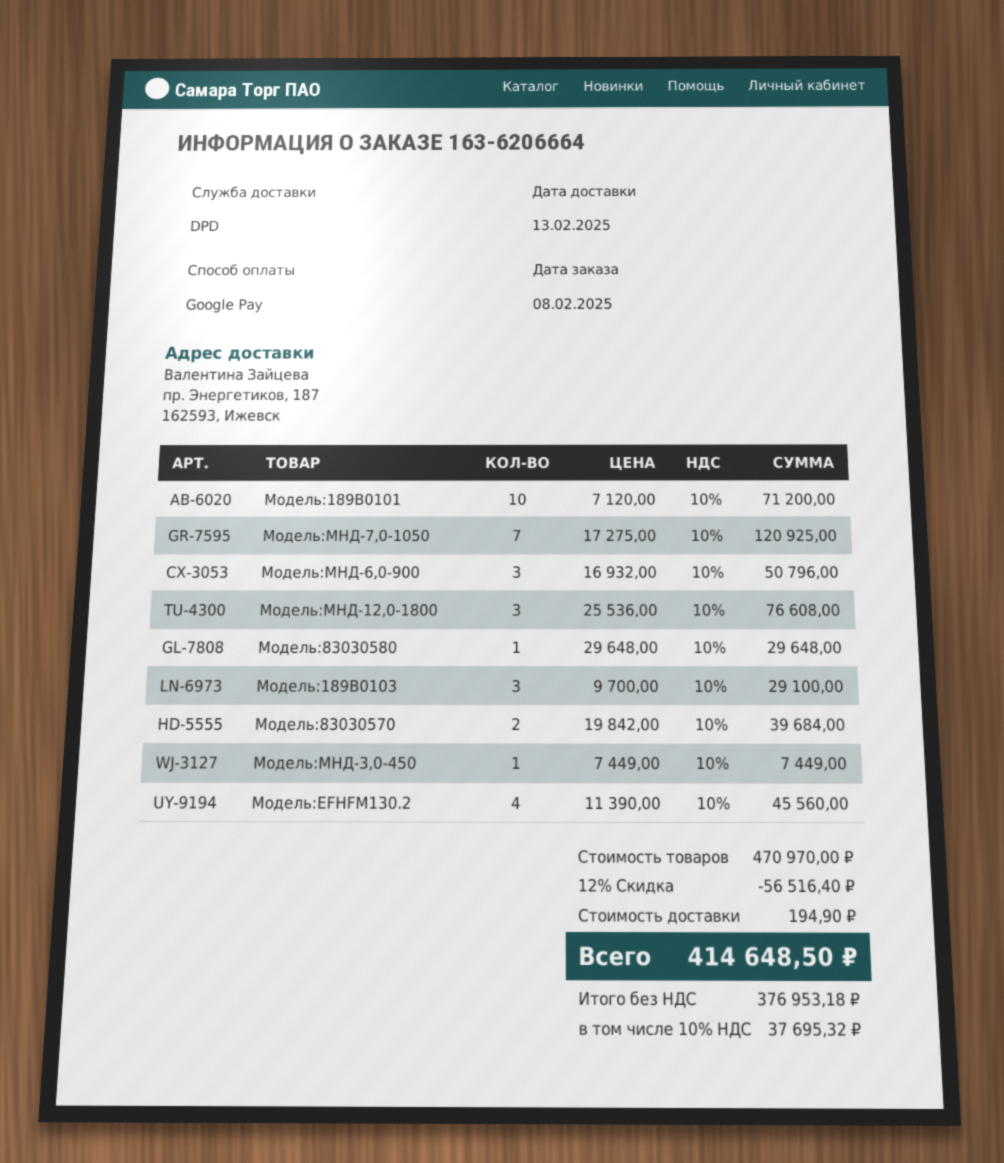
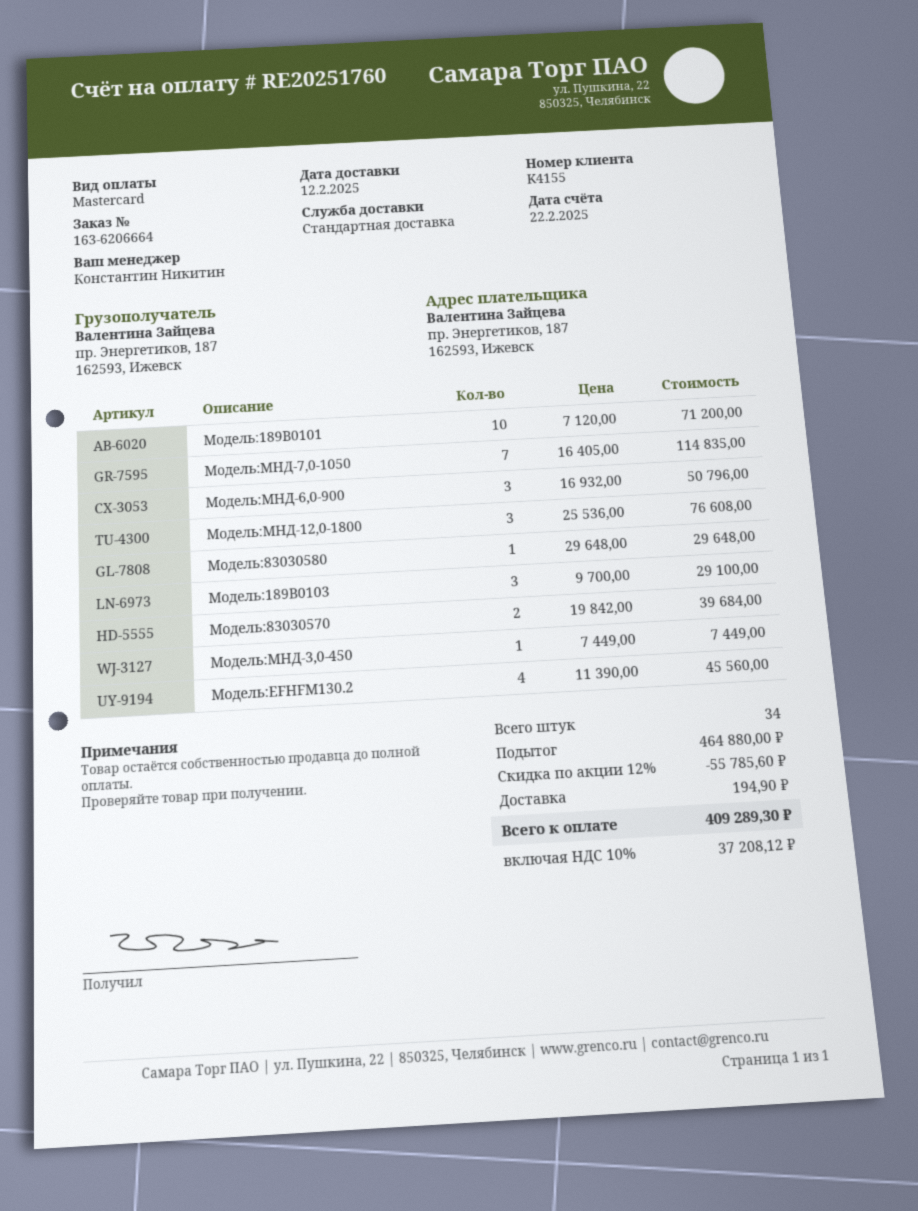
delivery date: 2025-02-13 -> 2025-02-12
payment method: Google Pay -> Mastercard
shipping method: DPD -> standard
Модель:МНД-7,0-1050: 7 x 17275.00 = 120925.00 -> 7 x 16405.00 = 114835.00
subtotal: 470970.00 -> 464880.00
discount: 12% = 56516.40 -> 12% = 55785.60
tax: 10% = 37695.32 -> 10% = 37208.12
total: 414648.50 -> 409289.30

